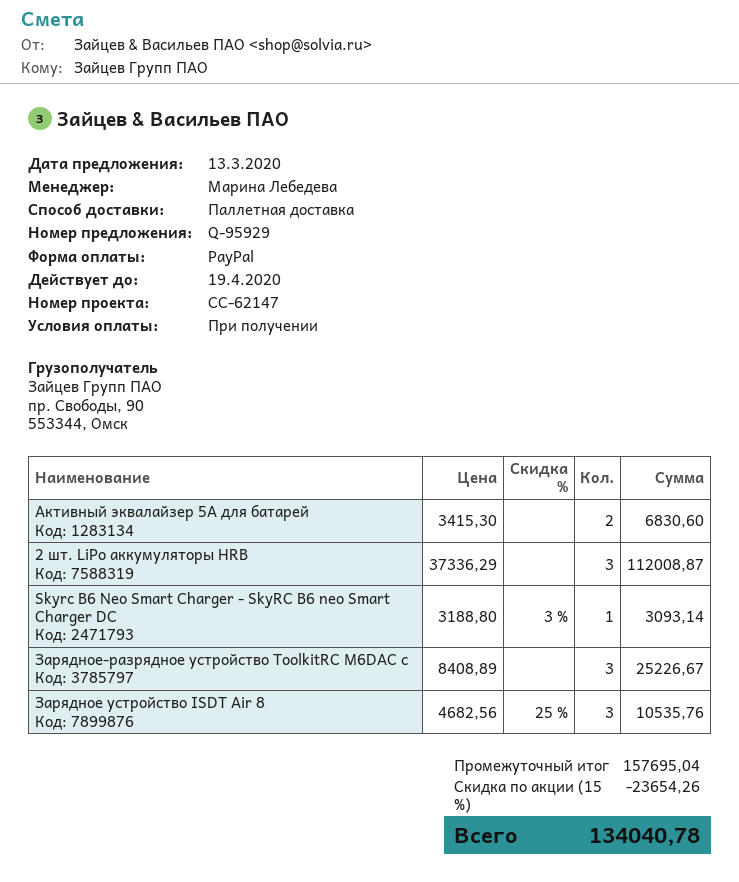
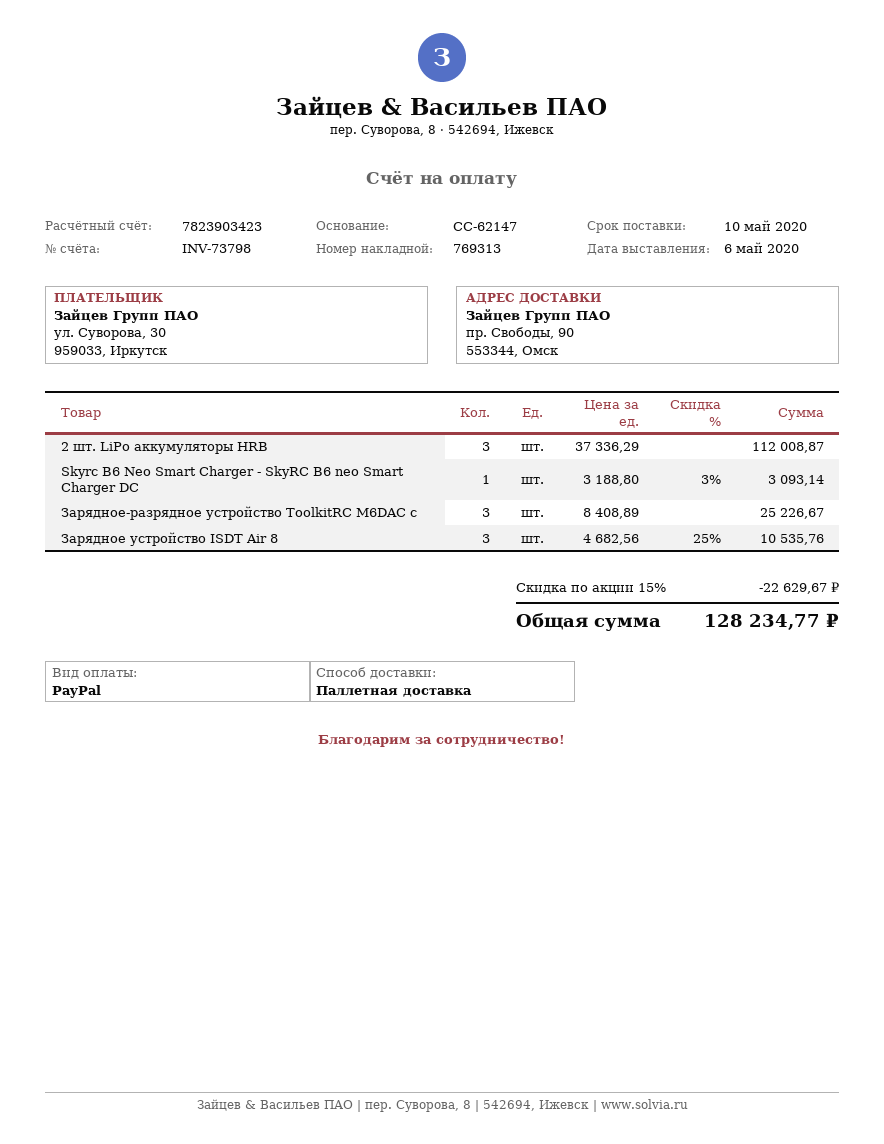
Активный эквалайзер 5А для батарей: 2 x 3415.30 = 6830.60 -> none
discount: 15% = 23654.26 -> 15% = 22629.67
total: 134040.78 -> 128234.77

